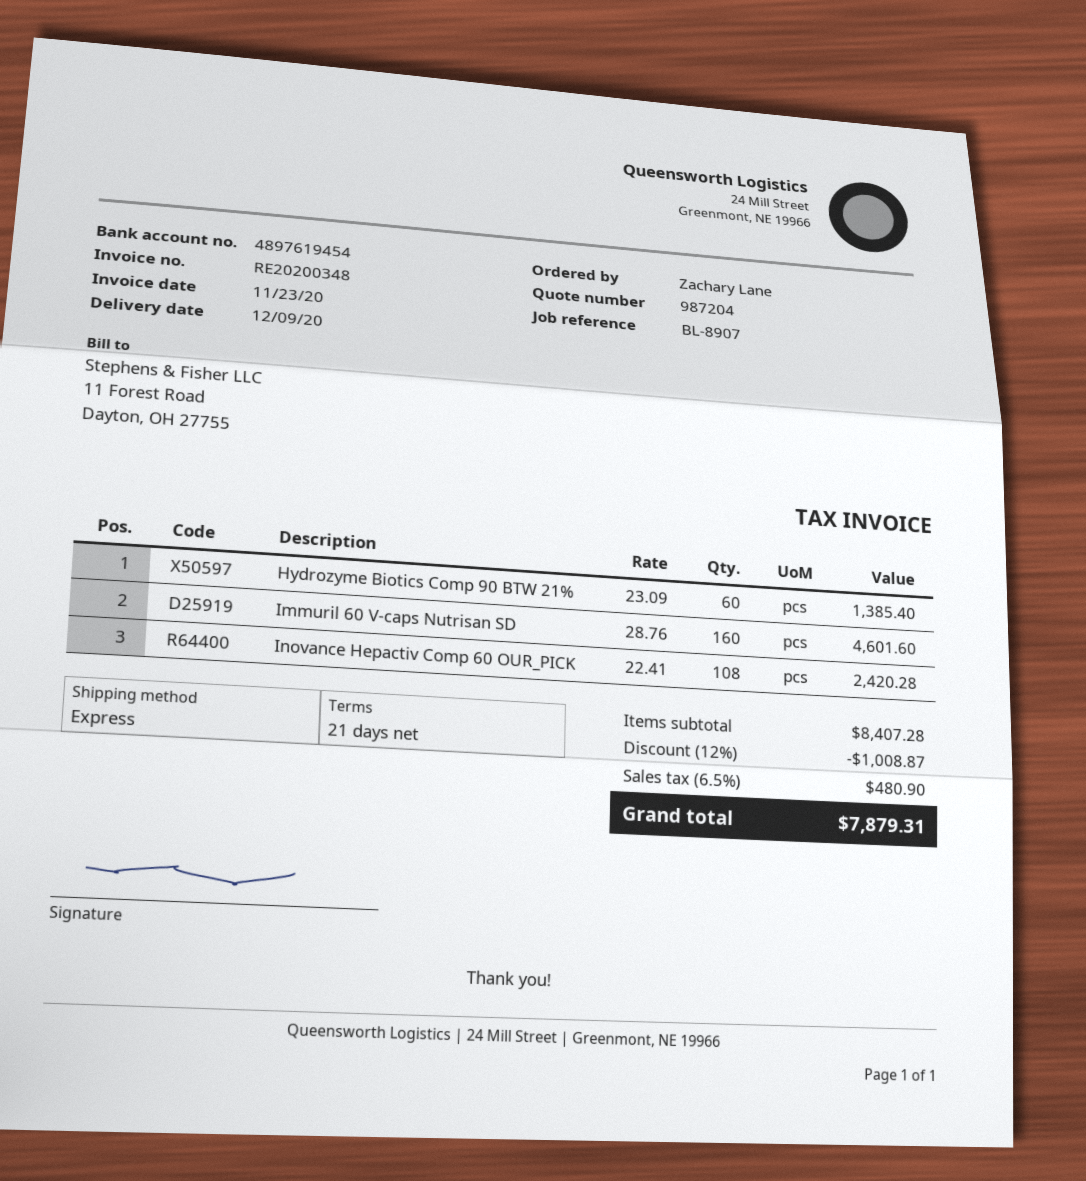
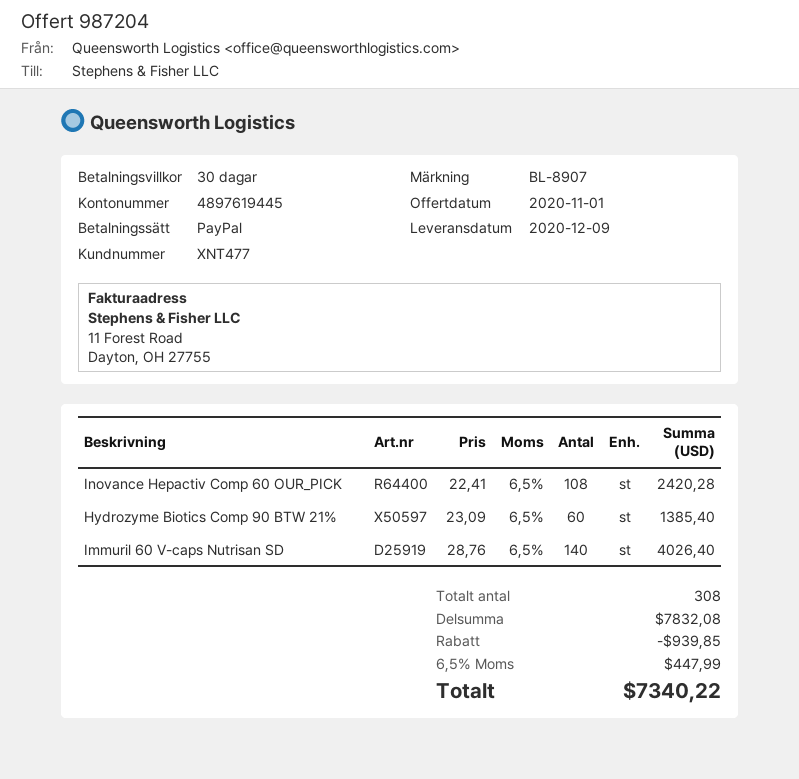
payment terms: 21 days -> 30 days
bank account: 4897619454 -> 4897619445
Immuril 60 V-caps Nutrisan SD: 160 x 28.76 = 4601.60 -> 140 x 28.76 = 4026.40
subtotal: 8407.28 -> 7832.08
discount: 1008.87 -> 939.85
tax: 6.5% = 480.90 -> 6.5% = 447.99
total: 7879.31 -> 7340.22

